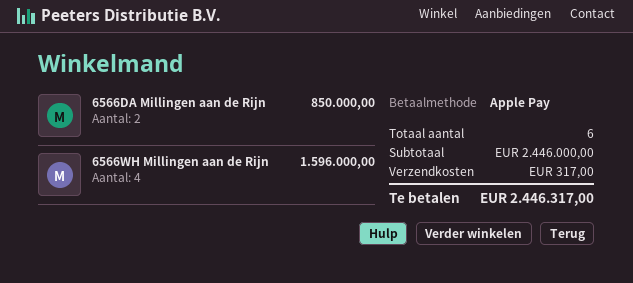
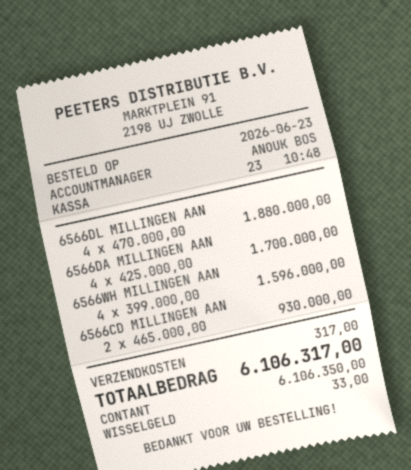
payment method: Apple Pay -> cash
6566DA Millingen aan de Rijn: 2 for 850000.00 -> 4 for 1700000.00
6566DL MILLINGEN AAN: none -> 4 for 1880000.00
6566CD MILLINGEN AAN: none -> 2 for 930000.00
total: 2446317.00 -> 6106317.00

